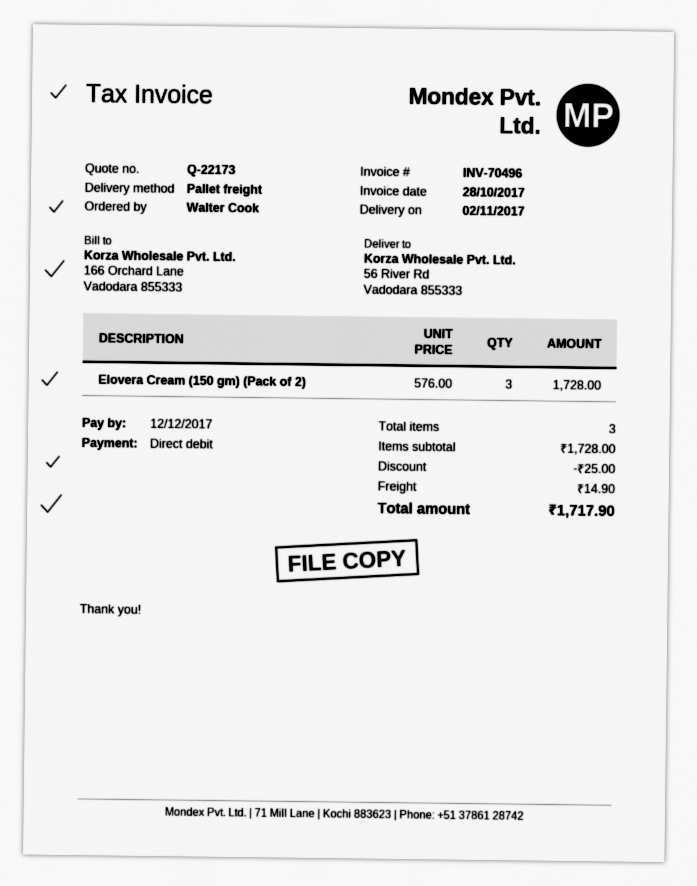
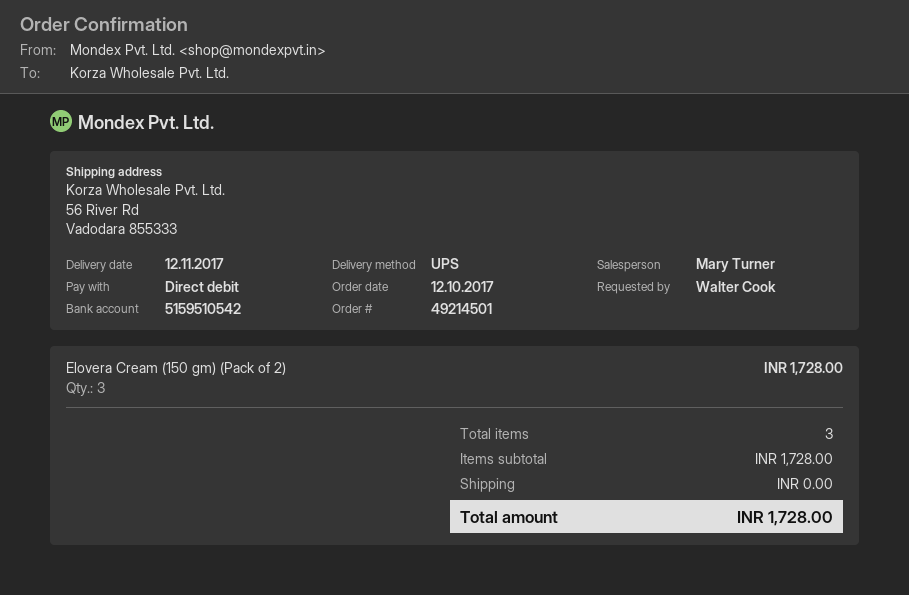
delivery date: 2017-11-02 -> 2017-11-12
shipping method: pallet freight -> UPS
discount: 25.00 -> none
shipping: 14.90 -> 0.00
total: 1717.90 -> 1728.00

